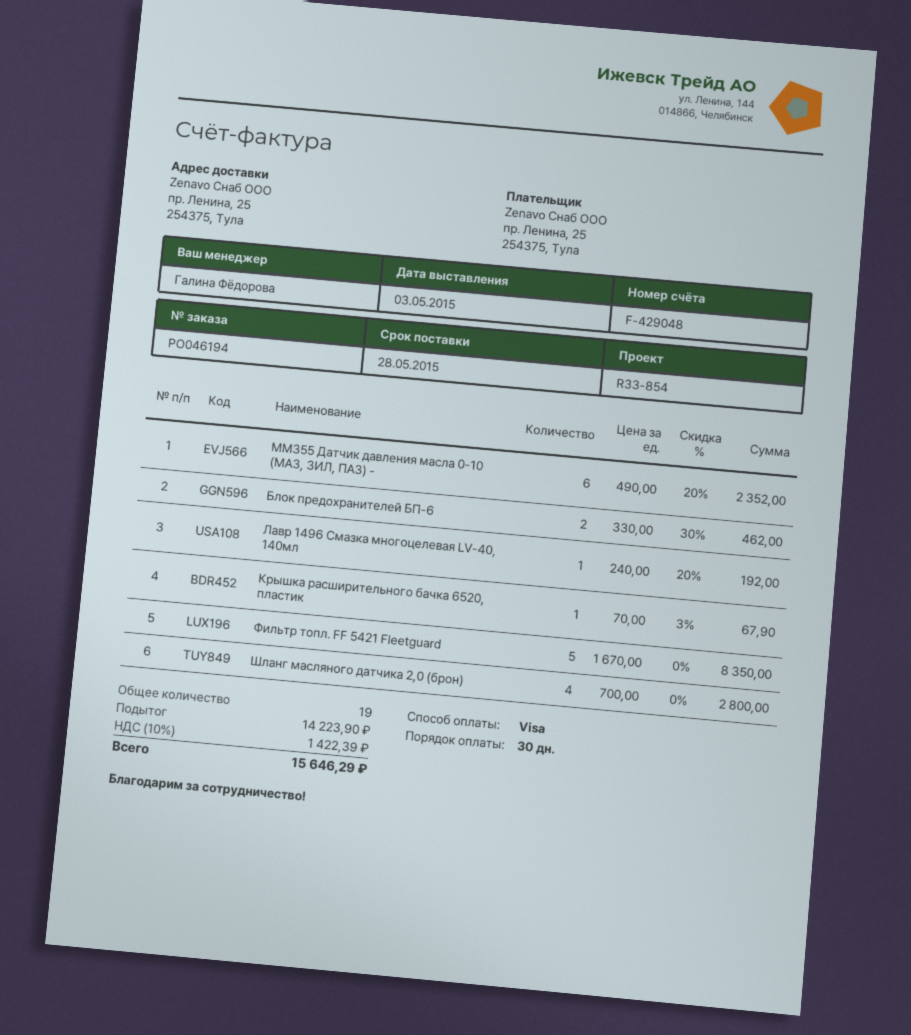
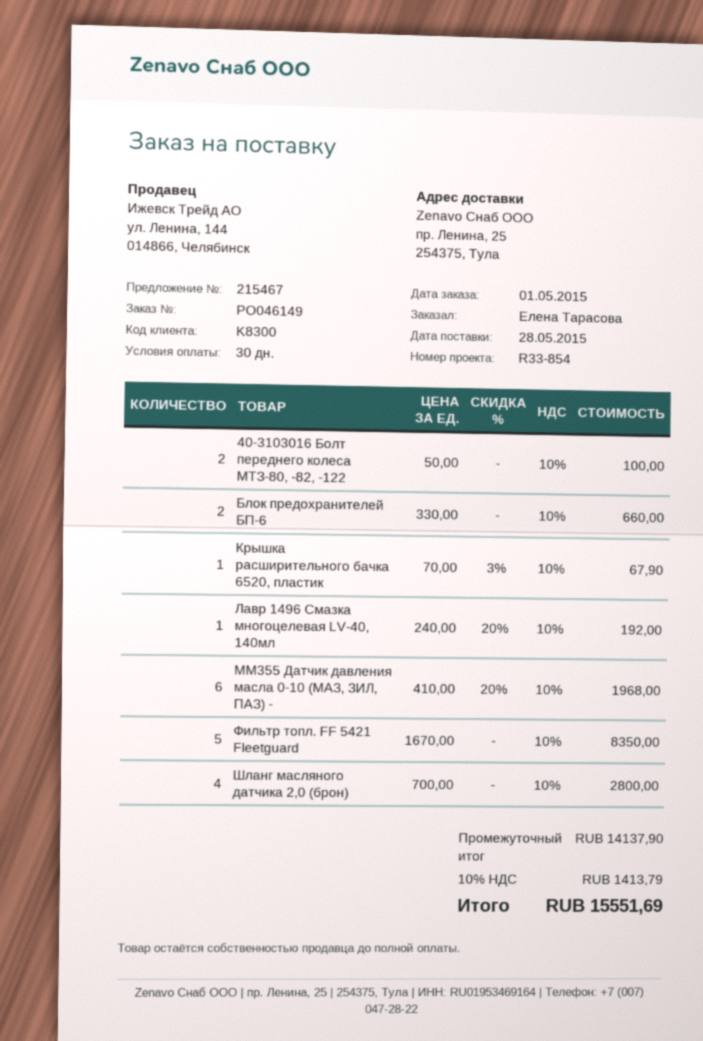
order number: PO046194 -> PO046149
ММ355 Датчик давления масла 0-10 (МАЗ, ЗИЛ, ПАЗ) -: 6 x 490.00 - 20% = 2352.00 -> 6 x 410.00 - 20% = 1968.00
Блок предохранителей БП-6: 2 x 330.00 - 30% = 462.00 -> 2 x 330.00 = 660.00
40-3103016 Болт переднего колеса МТЗ-80, -82, -122: none -> 2 x 50.00 = 100.00
subtotal: 14223.90 -> 14137.90
tax: 10% = 1422.39 -> 10% = 1413.79
total: 15646.29 -> 15551.69

